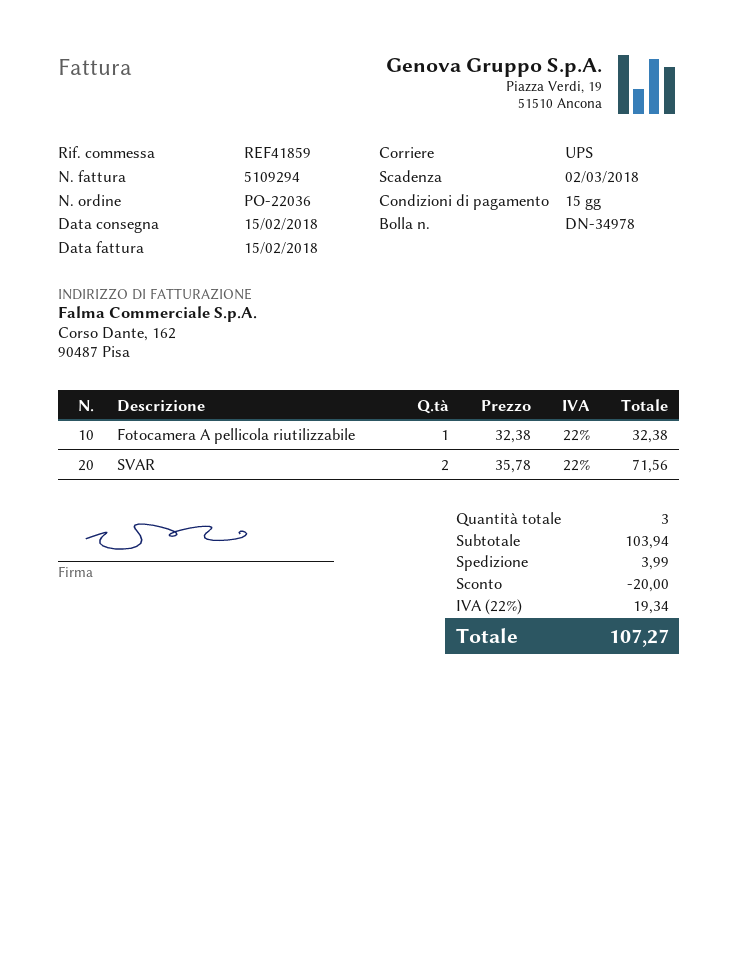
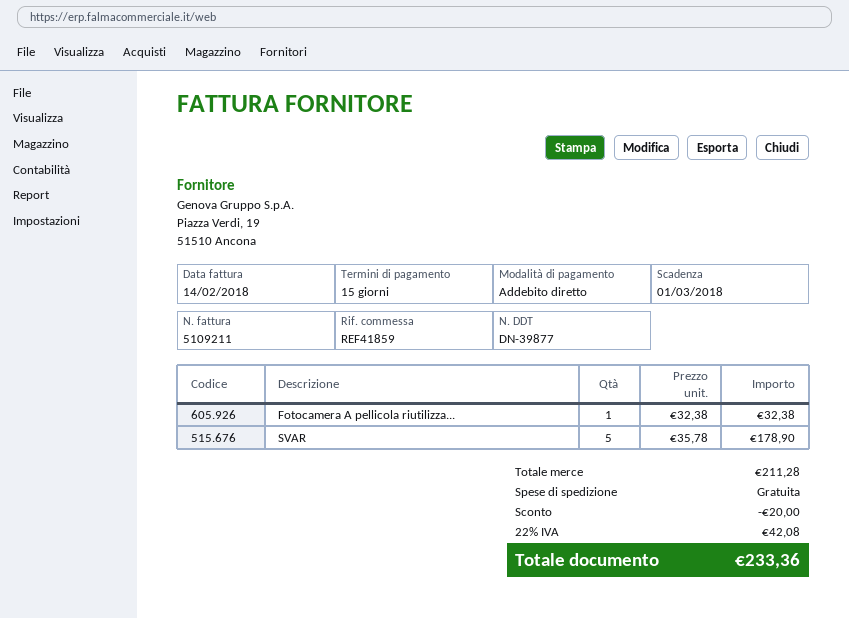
delivery note number: DN-34978 -> DN-39877
invoice number: 5109294 -> 5109211
invoice date: 2018-02-15 -> 2018-02-14
due date: 2018-03-02 -> 2018-03-01
SVAR: 2 x 35.78 = 71.56 -> 5 x 35.78 = 178.90
subtotal: 103.94 -> 211.28
shipping: 3.99 -> 0.00
tax: 22% = 19.34 -> 22% = 42.08
total: 107.27 -> 233.36

